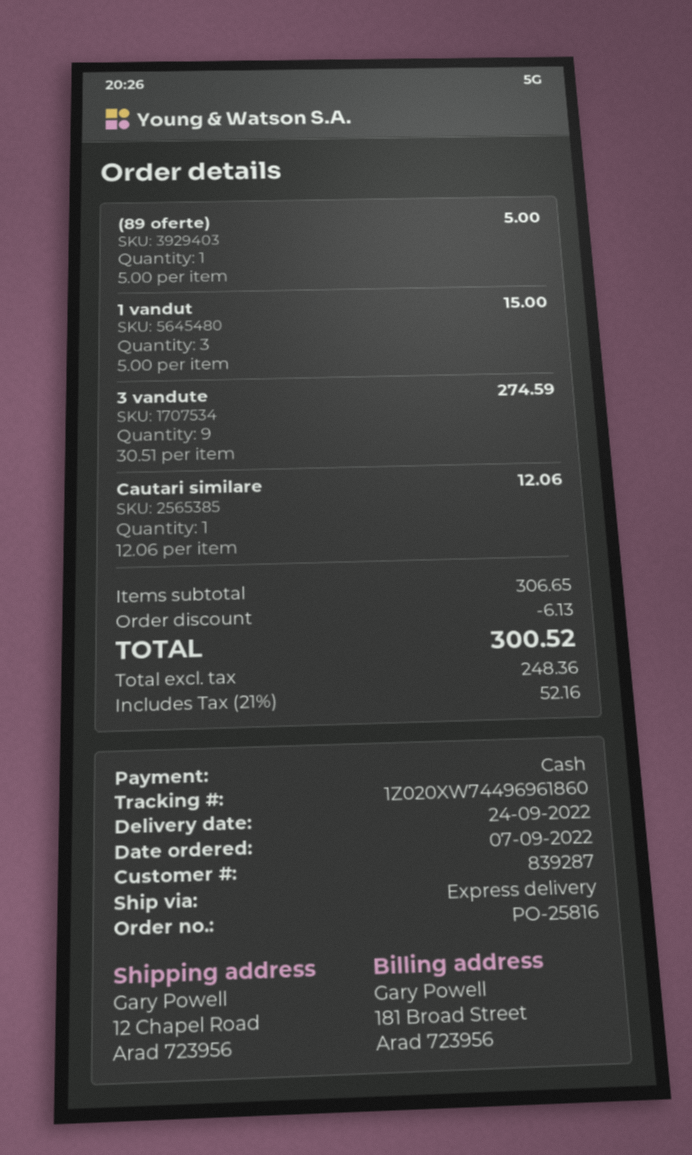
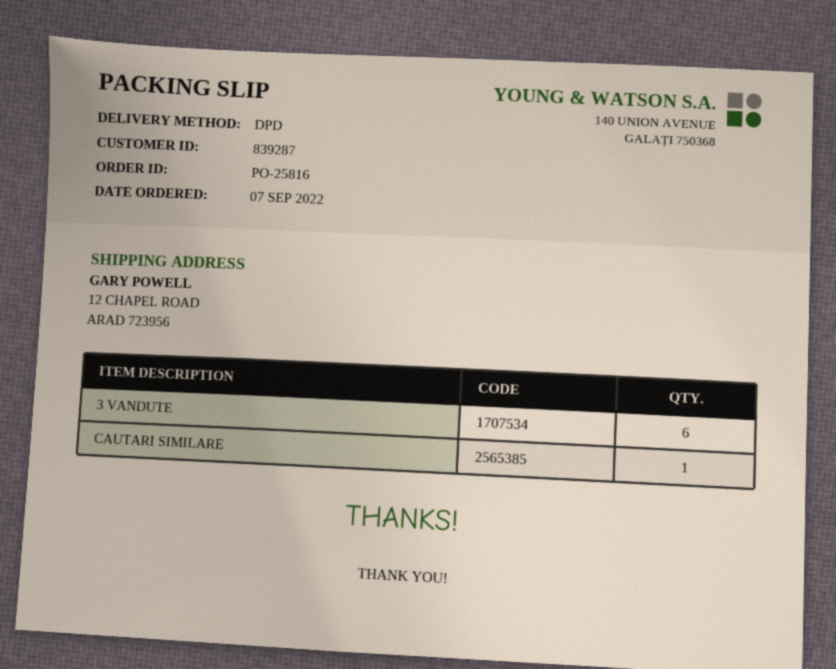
shipping method: express -> DPD
(89 oferte): 1 -> none
1 vandut: 3 -> none
3 vandute: 9 -> 6

